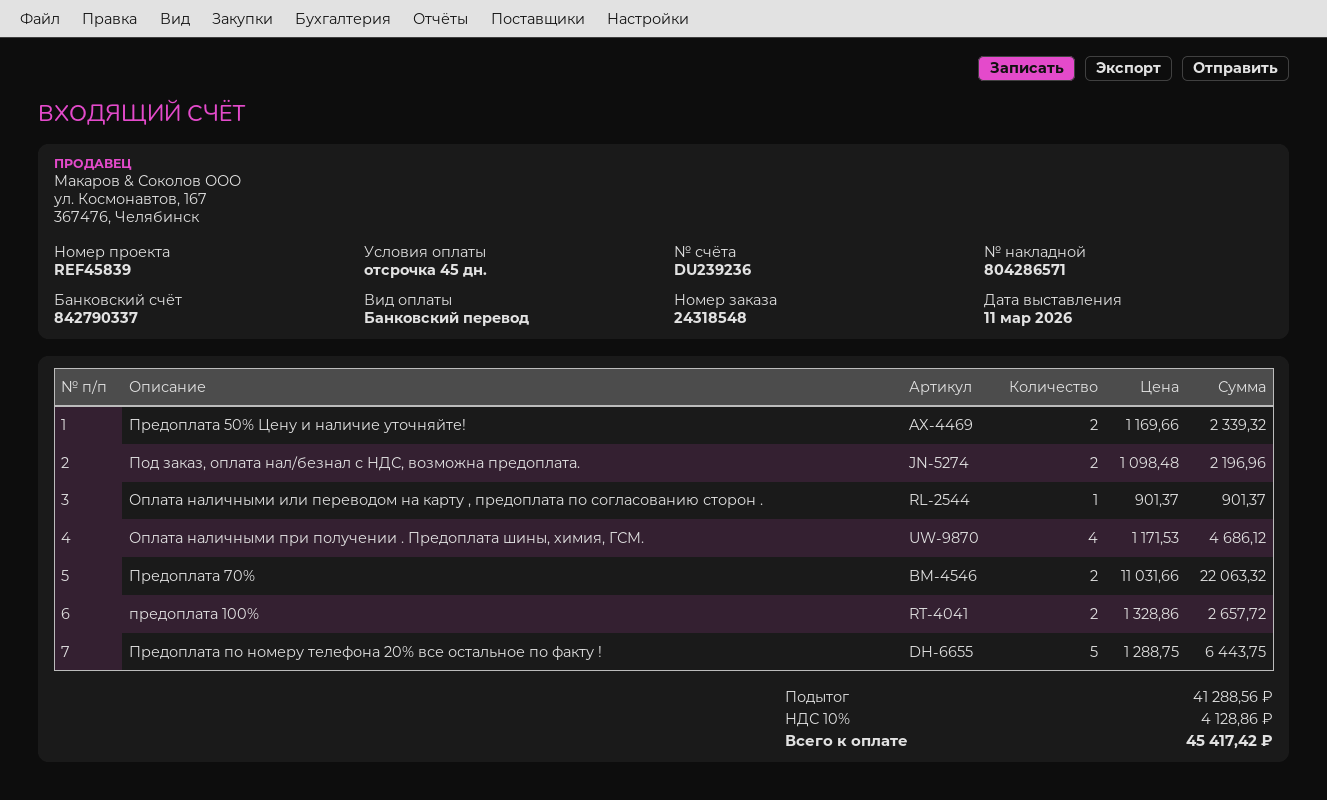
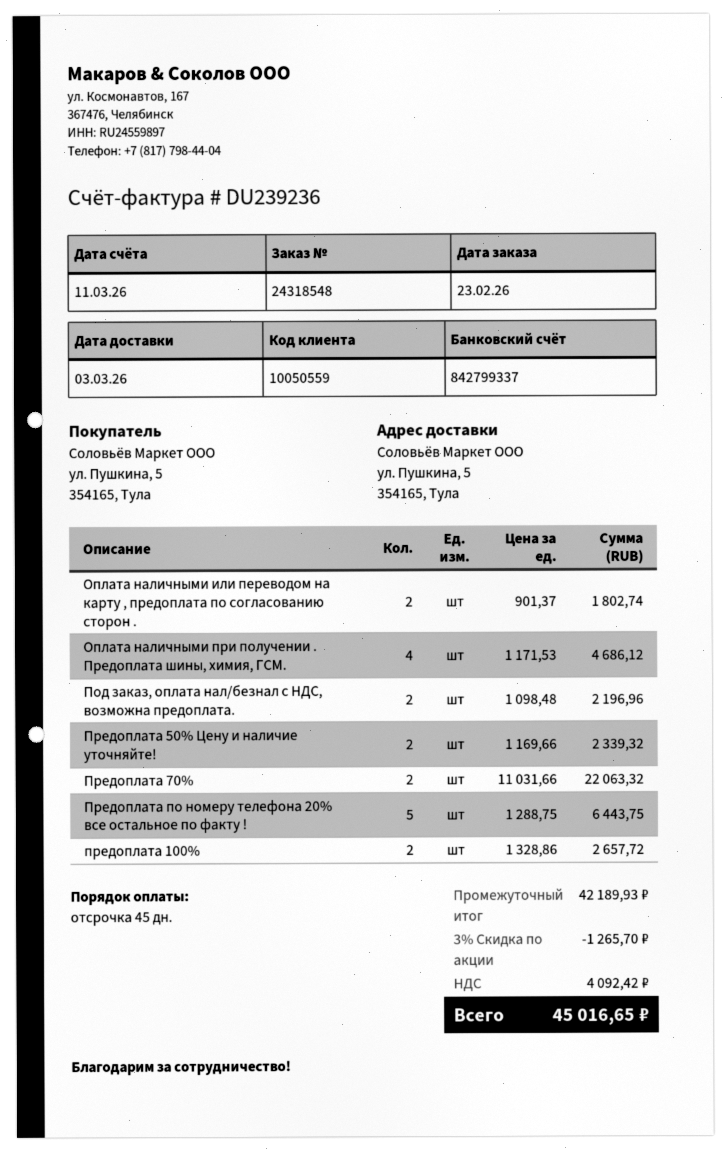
bank account: 842790337 -> 842799337
Оплата наличными или переводом на карту , предоплата по согласованию сторон .: 1 x 901.37 = 901.37 -> 2 x 901.37 = 1802.74
subtotal: 41288.56 -> 42189.93
discount: none -> 3% = 1265.70
tax: 4128.86 -> 4092.42
total: 45417.42 -> 45016.65

